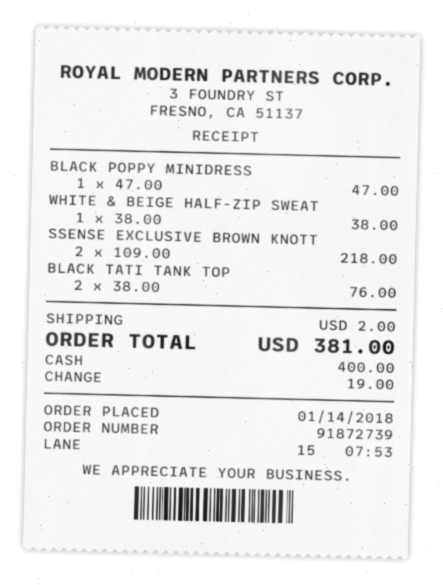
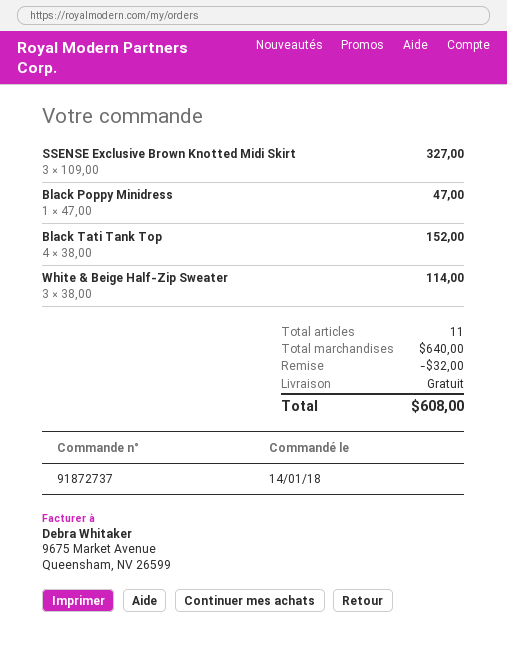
order number: 91872739 -> 91872737
WHITE & BEIGE HALF-ZIP SWEAT: 1 x 38.00 = 38.00 -> 3 x 38.00 = 114.00
SSENSE EXCLUSIVE BROWN KNOTT: 2 x 109.00 = 218.00 -> 3 x 109.00 = 327.00
BLACK TATI TANK TOP: 2 x 38.00 = 76.00 -> 4 x 38.00 = 152.00
discount: none -> 32.00
shipping: 2.00 -> 0.00
total: 381.00 -> 608.00

